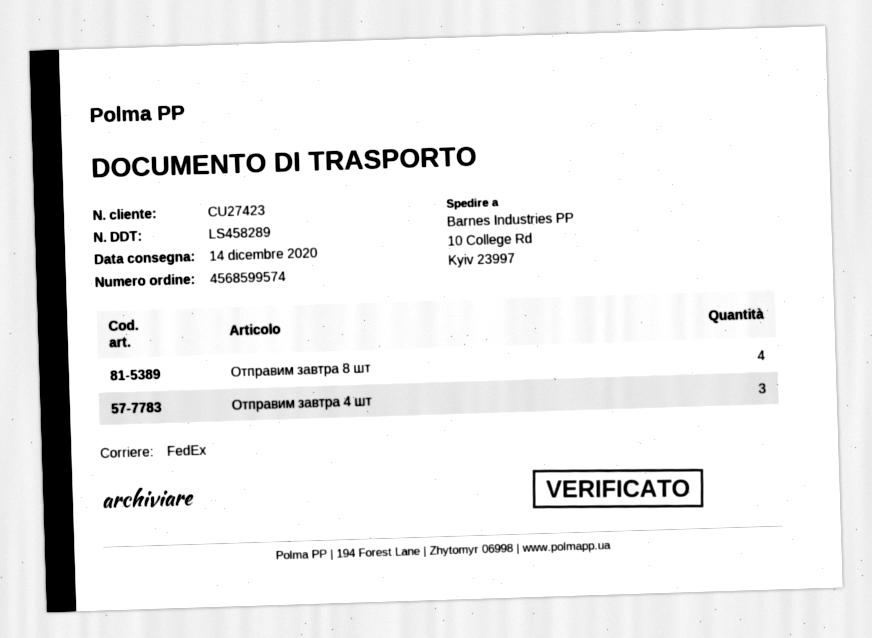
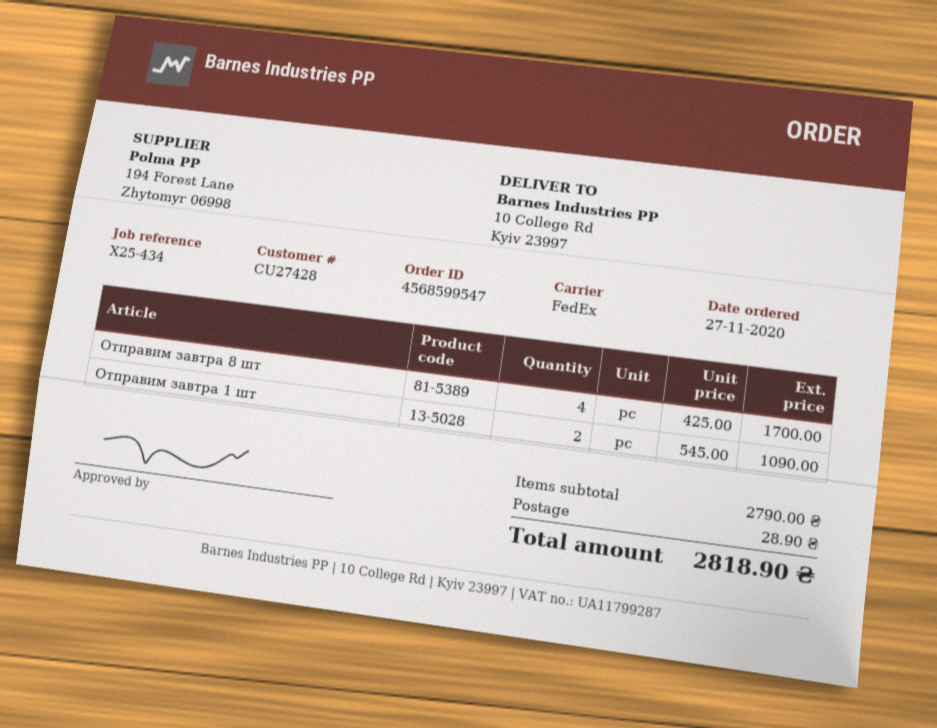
order number: 4568599574 -> 4568599547
customer number: CU27423 -> CU27428
Отправим завтра 4 шт: 3 -> none
Отправим завтра 1 шт: none -> 2

